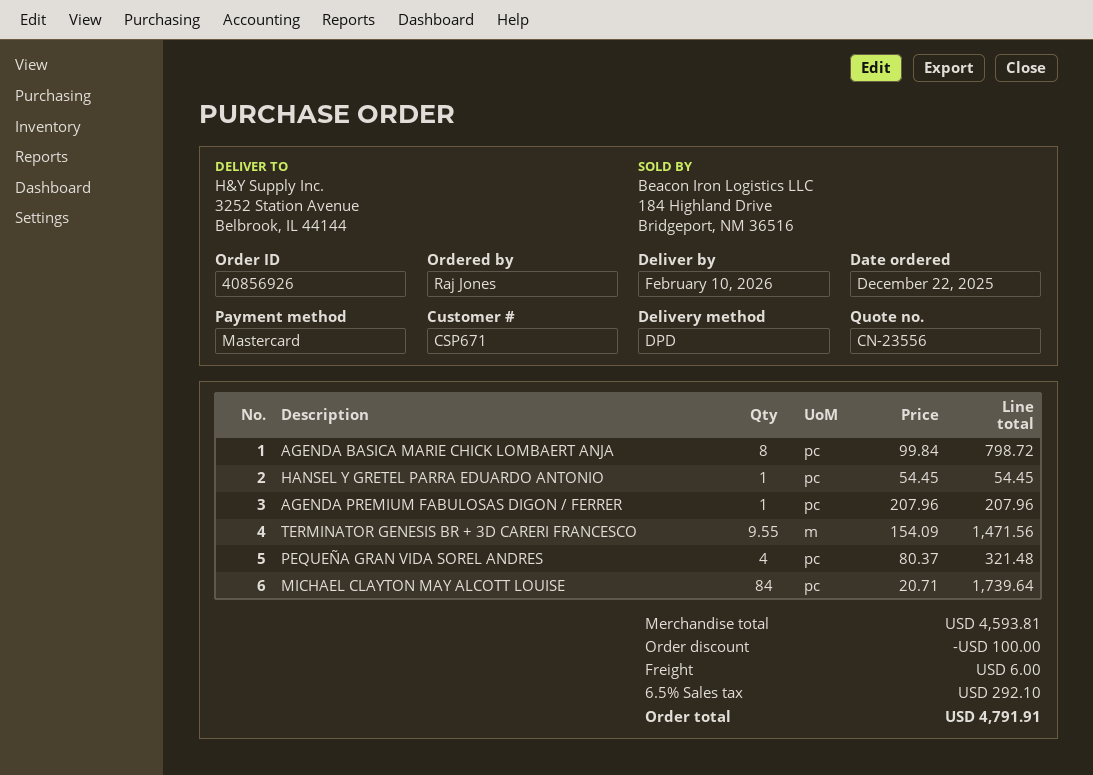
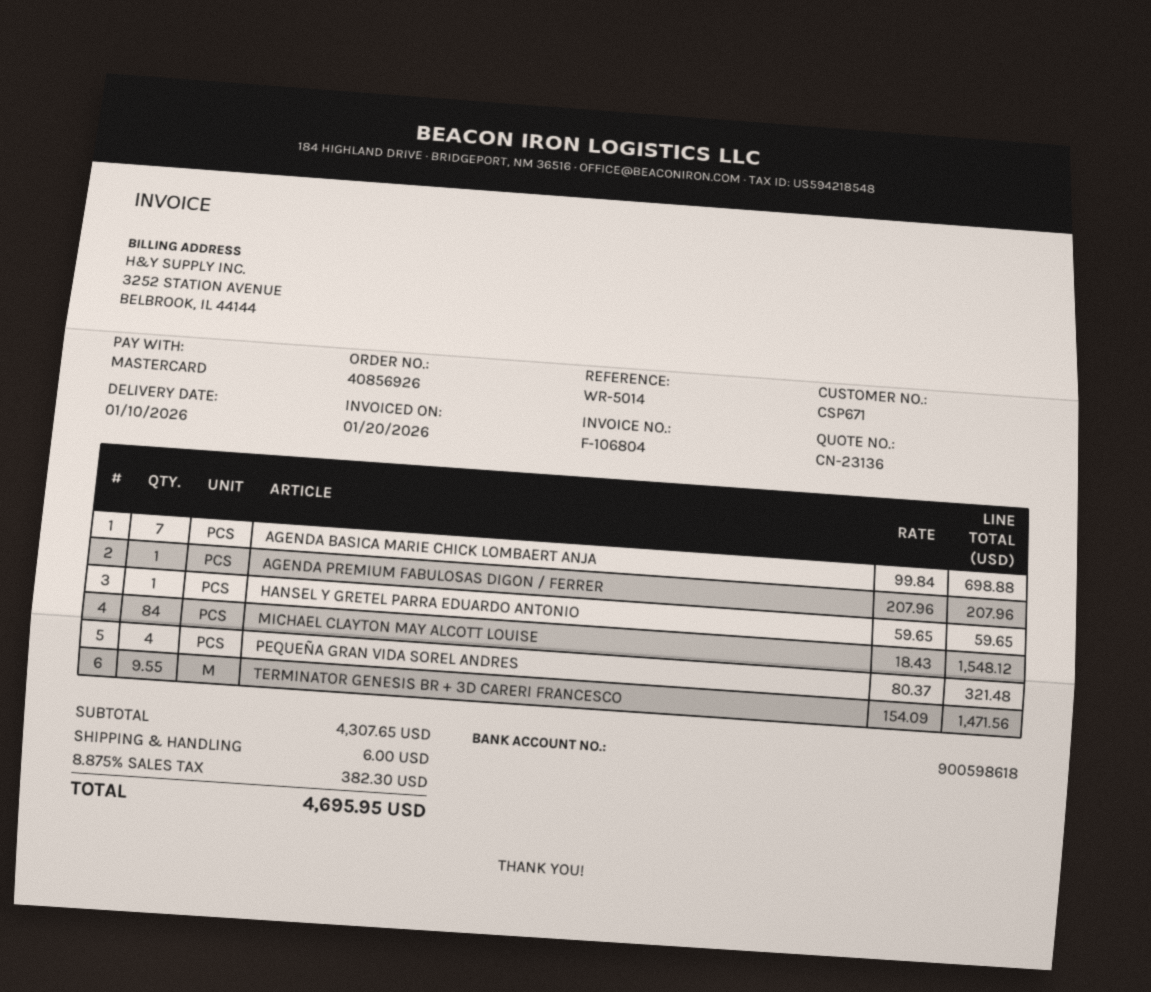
quote number: CN-23556 -> CN-23136
delivery date: 2026-02-10 -> 2026-01-10
AGENDA BASICA MARIE CHICK LOMBAERT ANJA: 8 x 99.84 = 798.72 -> 7 x 99.84 = 698.88
HANSEL Y GRETEL PARRA EDUARDO ANTONIO: 1 x 54.45 = 54.45 -> 1 x 59.65 = 59.65
MICHAEL CLAYTON MAY ALCOTT LOUISE: 84 x 20.71 = 1739.64 -> 84 x 18.43 = 1548.12
subtotal: 4593.81 -> 4307.65
discount: 100.00 -> none
tax: 6.5% = 292.10 -> 8.875% = 382.30
total: 4791.91 -> 4695.95

